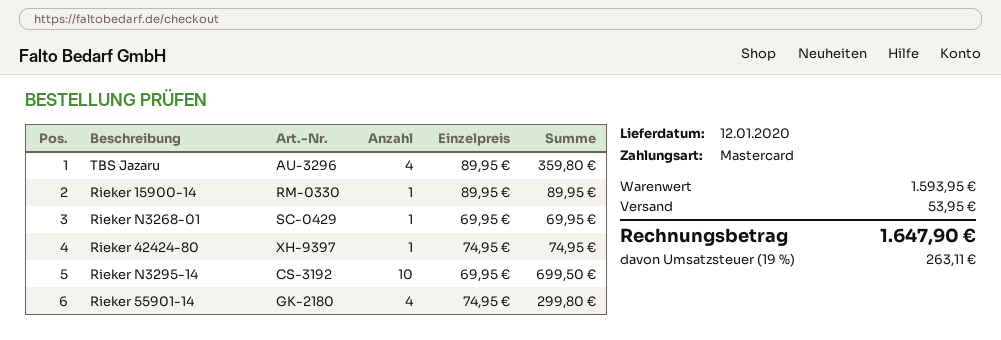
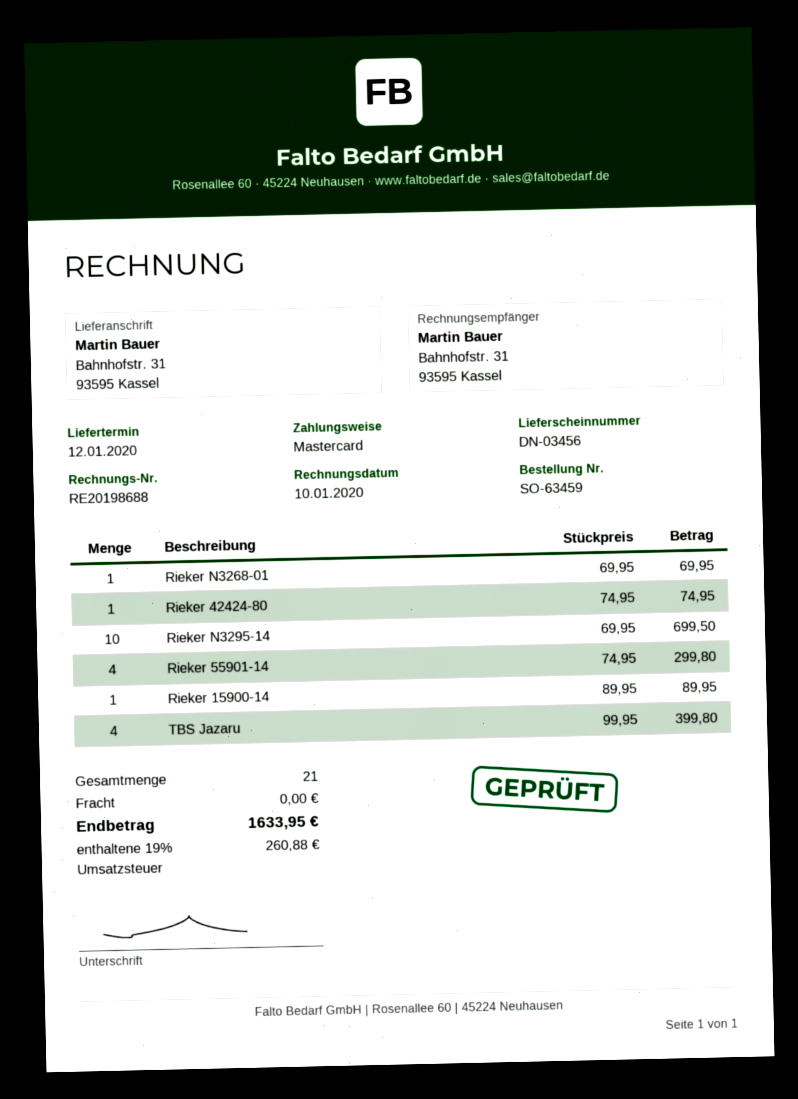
TBS Jazaru: 4 x 89.95 = 359.80 -> 4 x 99.95 = 399.80
shipping: 53.95 -> 0.00
tax: 19% = 263.11 -> 19% = 260.88
total: 1647.90 -> 1633.95

